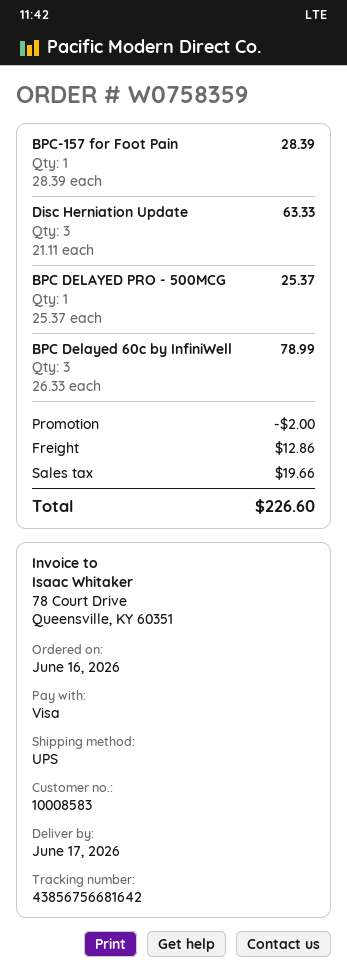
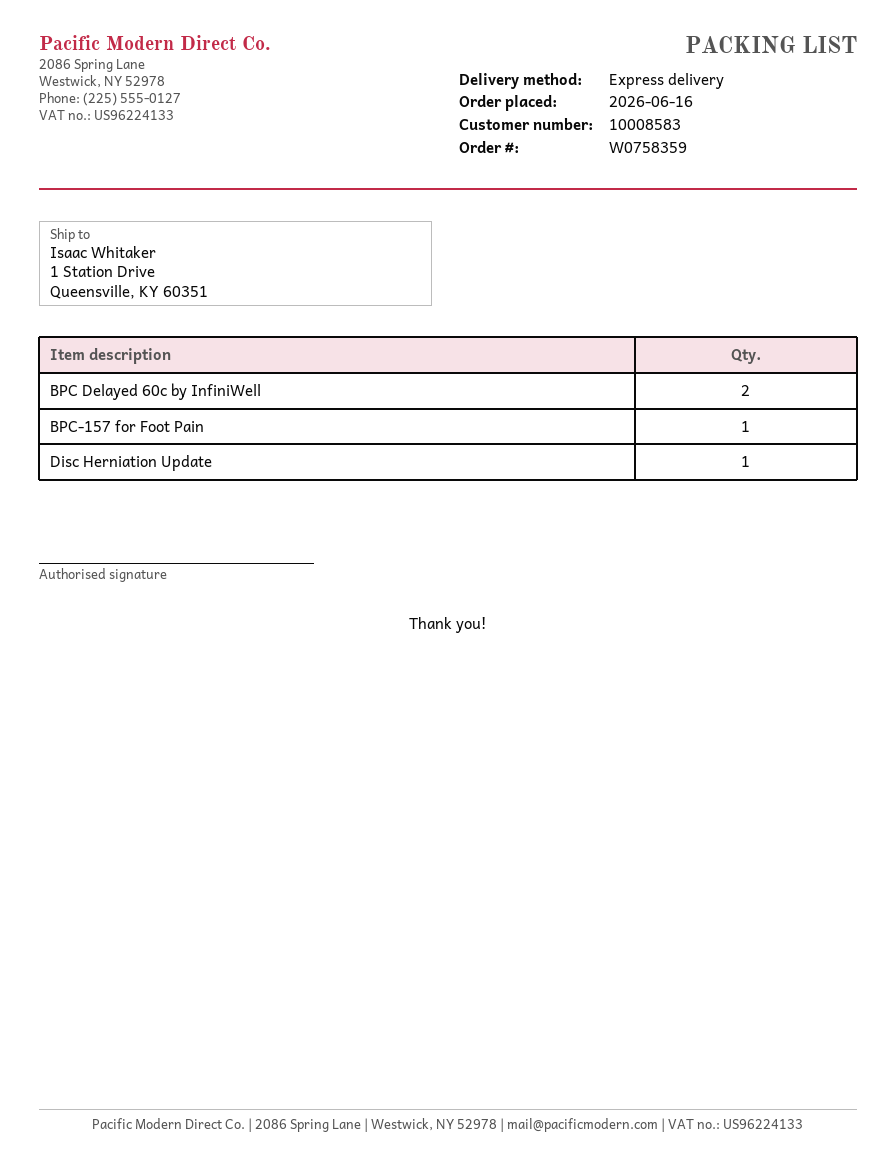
shipping method: UPS -> express
Disc Herniation Update: 3 -> 1
BPC DELAYED PRO - 500MCG: 1 -> none
BPC Delayed 60c by InfiniWell: 3 -> 2

